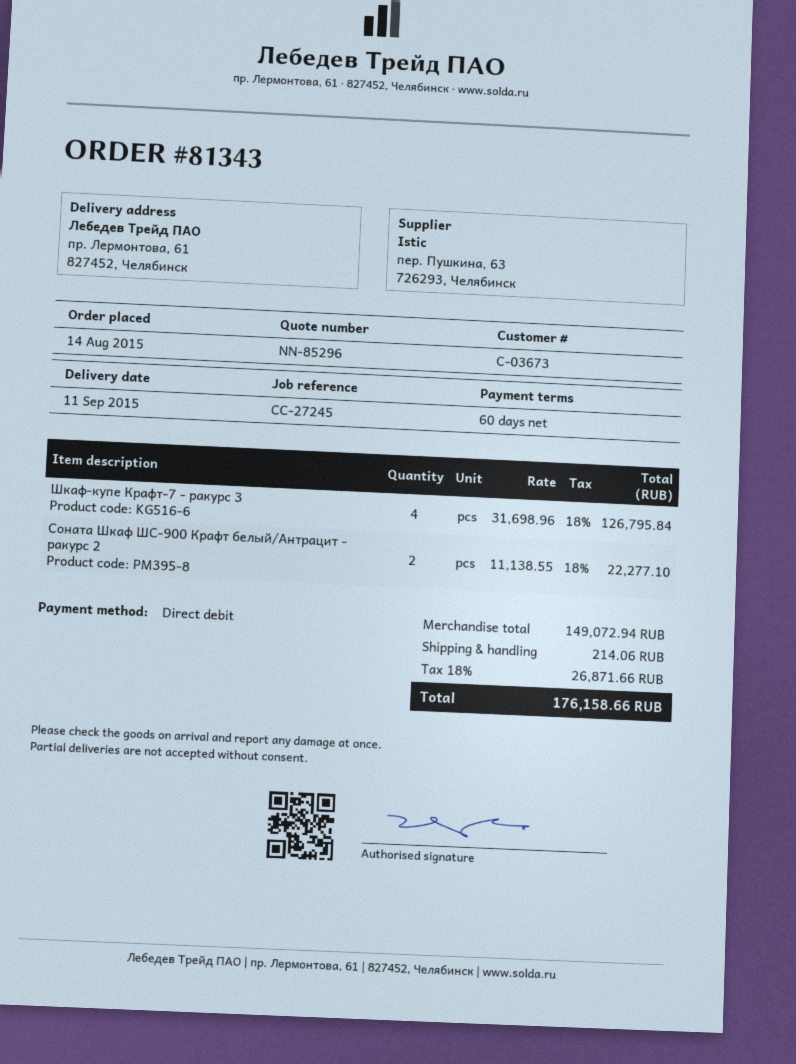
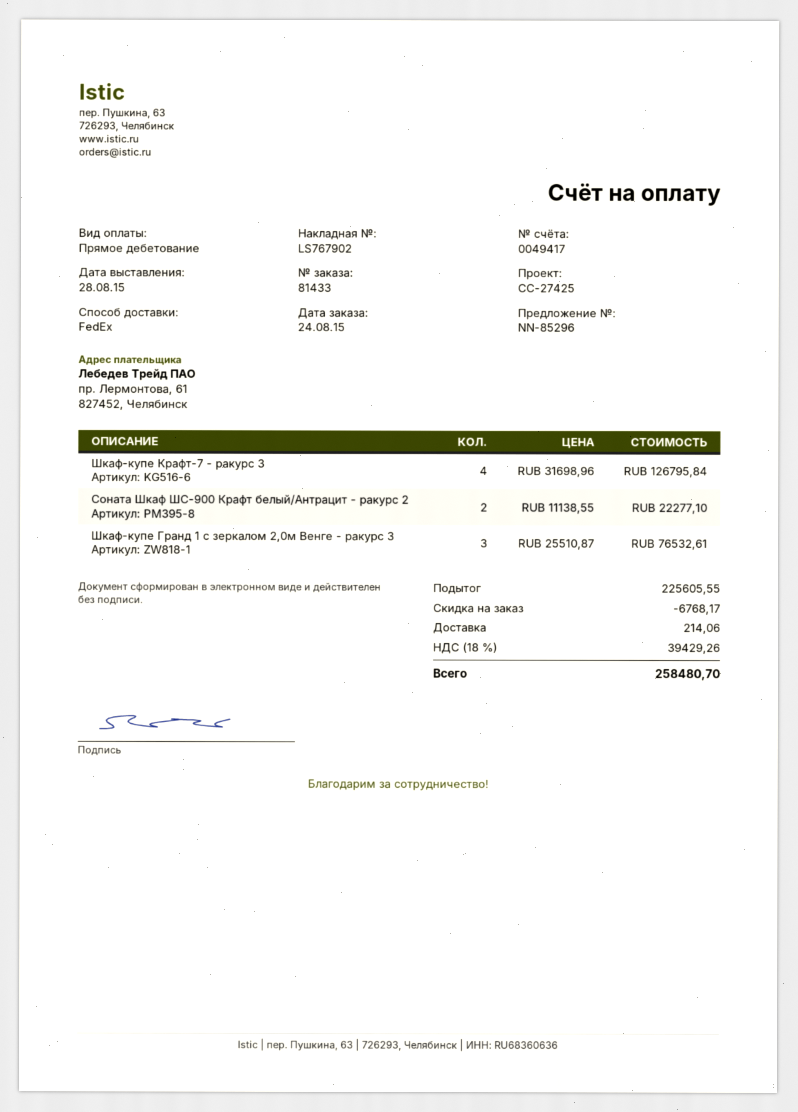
order number: 81343 -> 81433
order date: 2015-08-14 -> 2015-08-24
reference: CC-27245 -> CC-27425
Шкаф-купе Гранд 1 с зеркалом 2,0м Венге - ракурс 3: none -> 3 x 25510.87 = 76532.61
subtotal: 149072.94 -> 225605.55
discount: none -> 6768.17
tax: 18% = 26871.66 -> 18% = 39429.26
total: 176158.66 -> 258480.70

